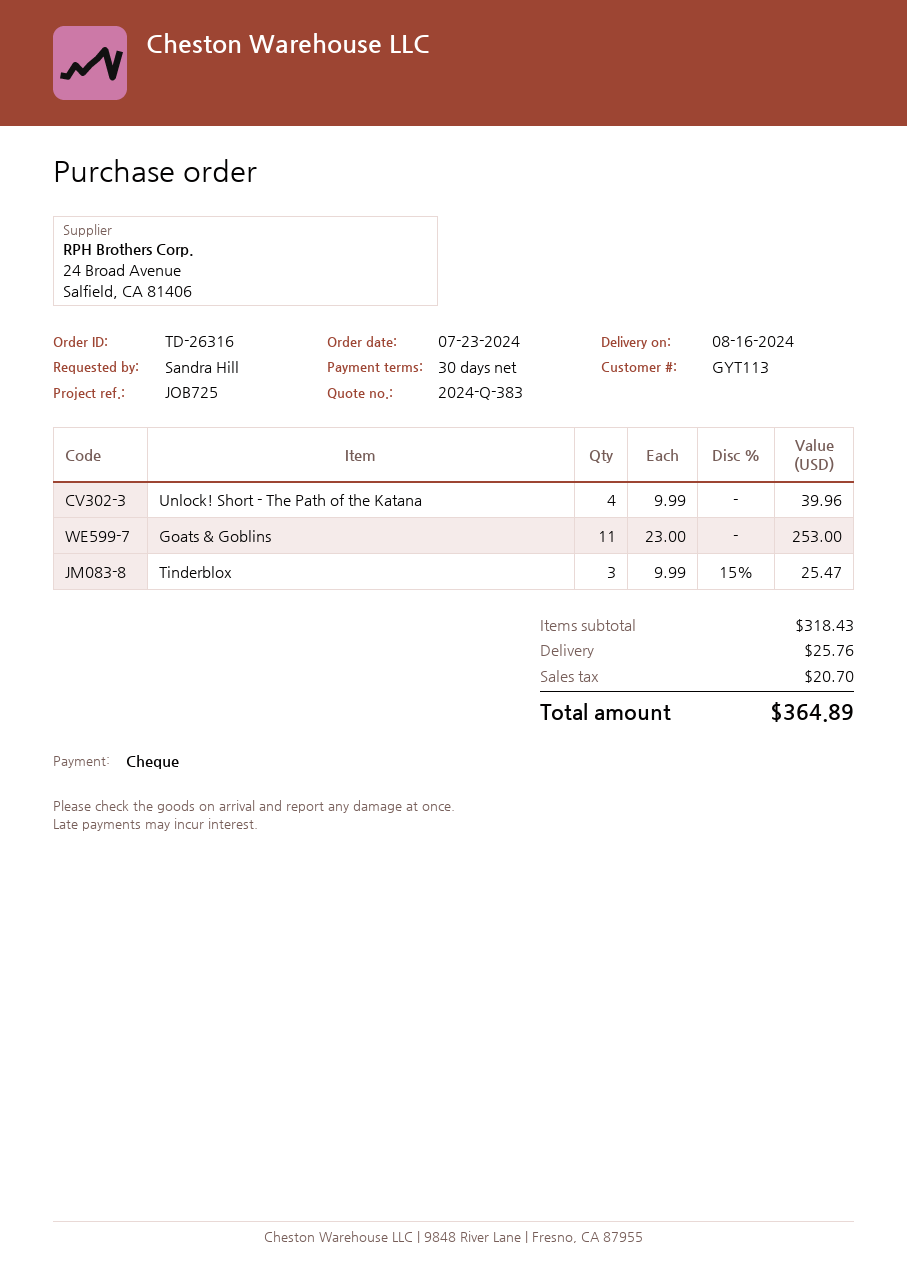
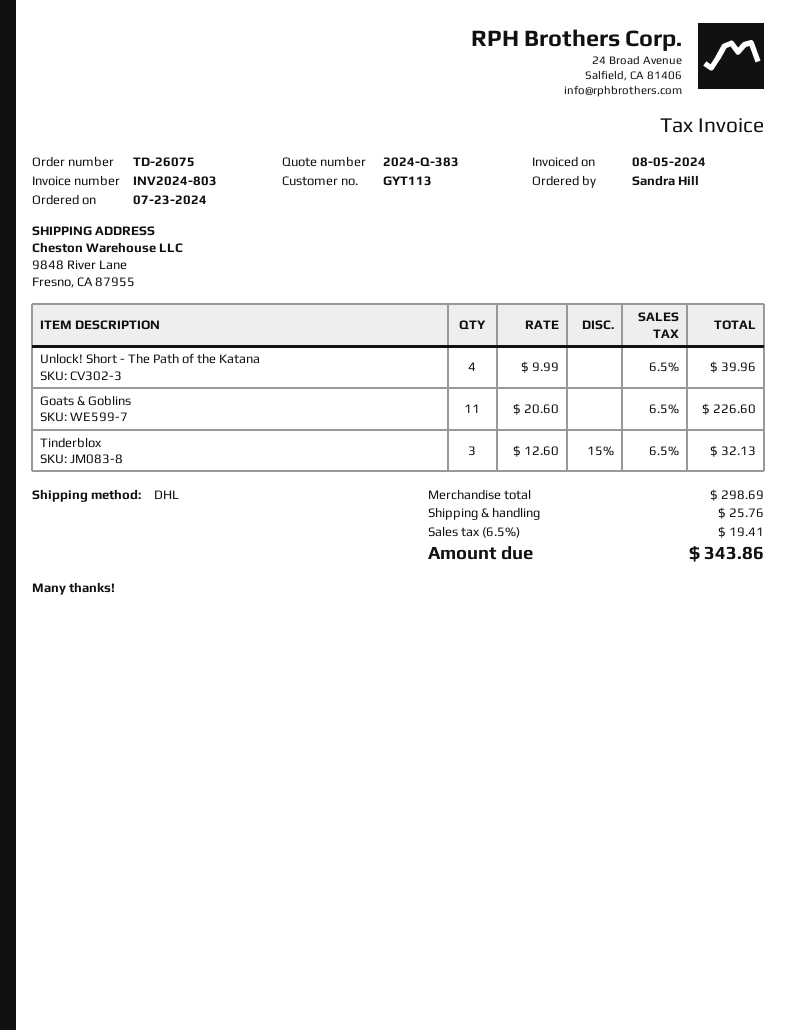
order number: TD-26316 -> TD-26075
Goats & Goblins: 11 x 23.00 = 253.00 -> 11 x 20.60 = 226.60
Tinderblox: 3 x 9.99 - 15% = 25.47 -> 3 x 12.60 - 15% = 32.13
subtotal: 318.43 -> 298.69
tax: 20.70 -> 19.41
total: 364.89 -> 343.86

